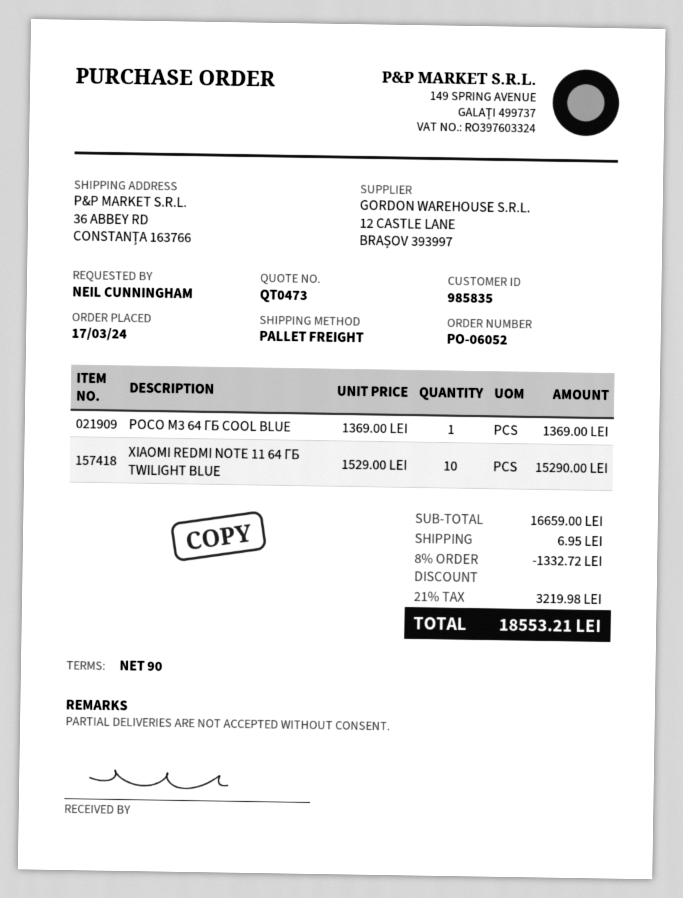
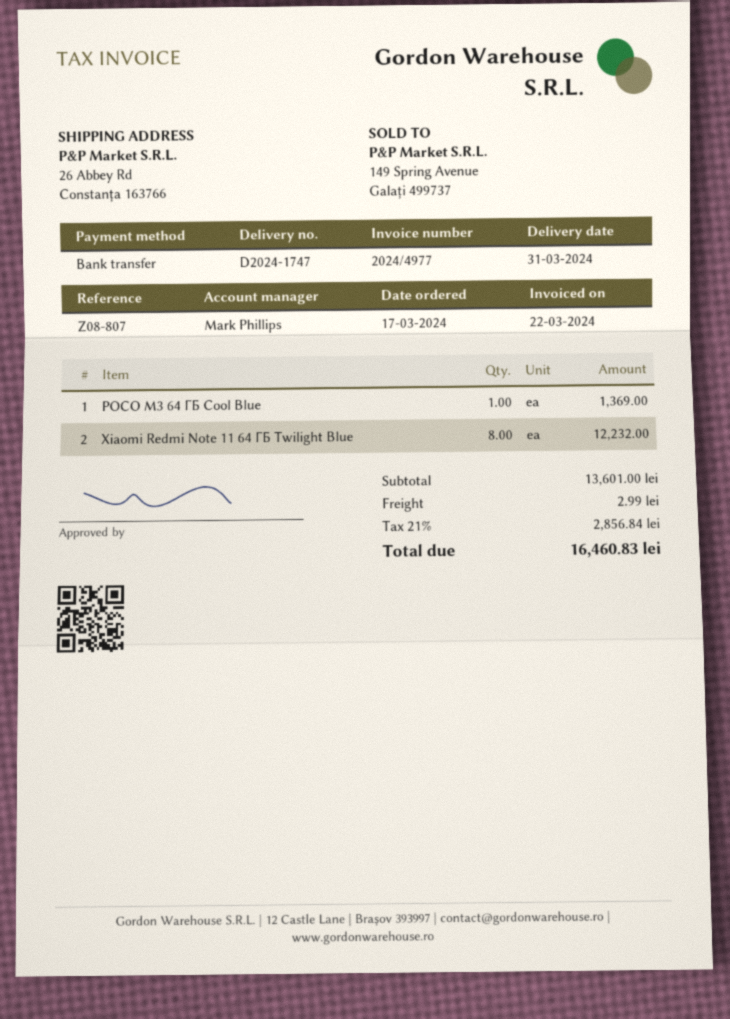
ship to: 36 ABBEY RD, CONSTANȚA 163766 -> 26 Abbey Rd, Constanța 163766
XIAOMI REDMI NOTE 11 64 ГБ TWILIGHT BLUE: 10 for 15290.00 -> 8 for 12232.00
subtotal: 16659.00 -> 13601.00
discount: 8% = 1332.72 -> none
shipping: 6.95 -> 2.99
tax: 21% = 3219.98 -> 21% = 2856.84
total: 18553.21 -> 16460.83

